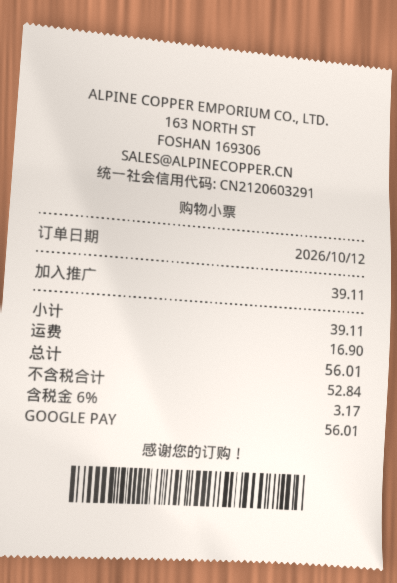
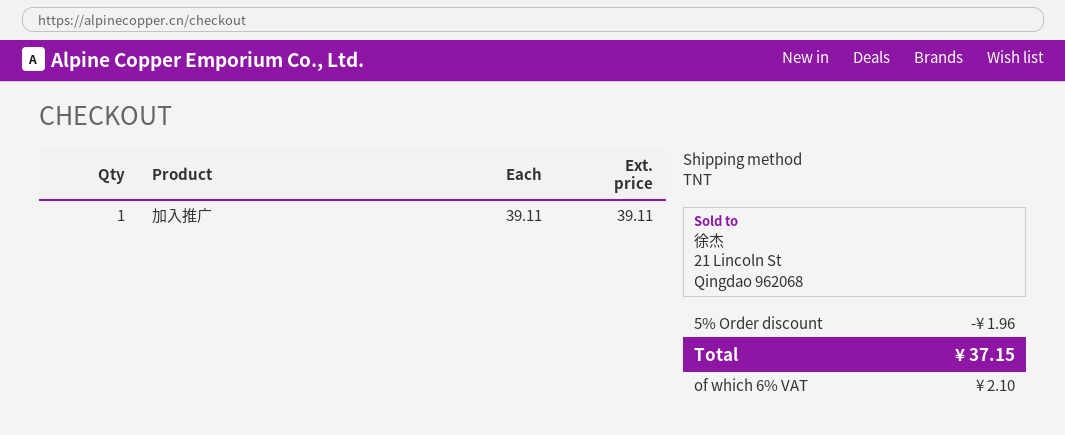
discount: none -> 5% = 1.96
shipping: 16.90 -> none
tax: 6% = 3.17 -> 6% = 2.10
total: 56.01 -> 37.15

